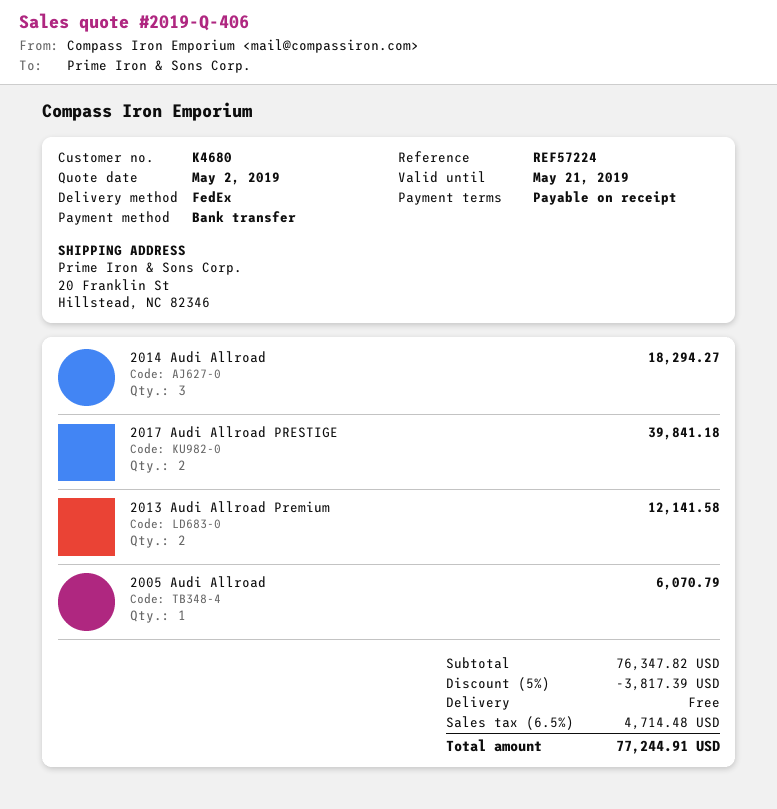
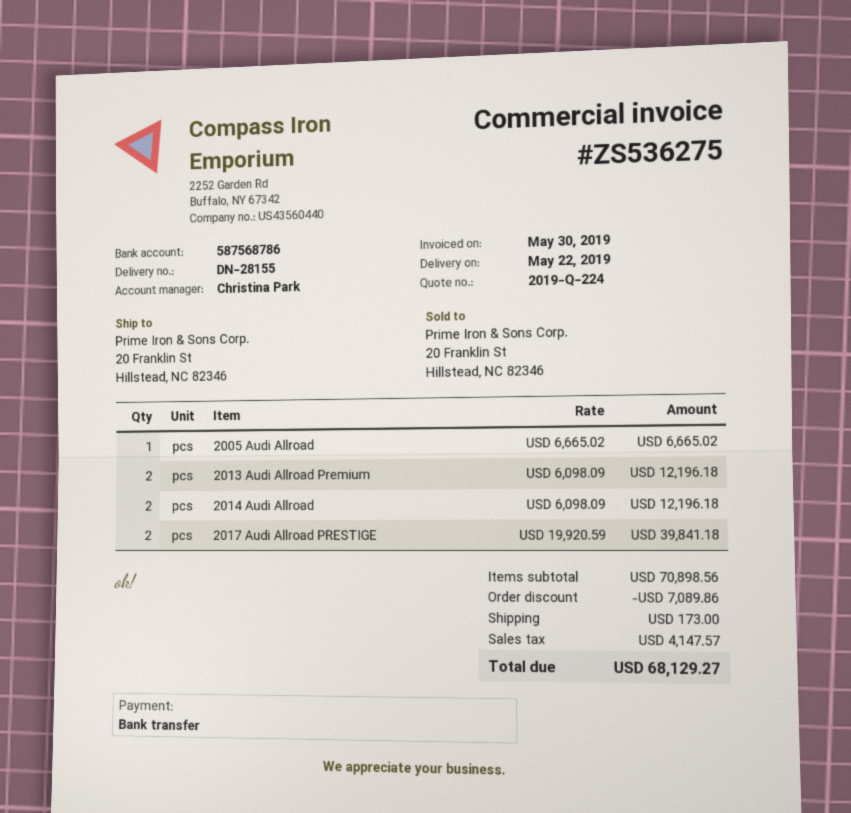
quote number: 2019-Q-406 -> 2019-Q-224
2014 Audi Allroad: 3 for 18294.27 -> 2 for 12196.18
2013 Audi Allroad Premium: 2 for 12141.58 -> 2 for 12196.18
2005 Audi Allroad: 1 for 6070.79 -> 1 for 6665.02
subtotal: 76347.82 -> 70898.56
discount: 3817.39 -> 7089.86
shipping: 0.00 -> 173.00
tax: 4714.48 -> 4147.57
total: 77244.91 -> 68129.27

